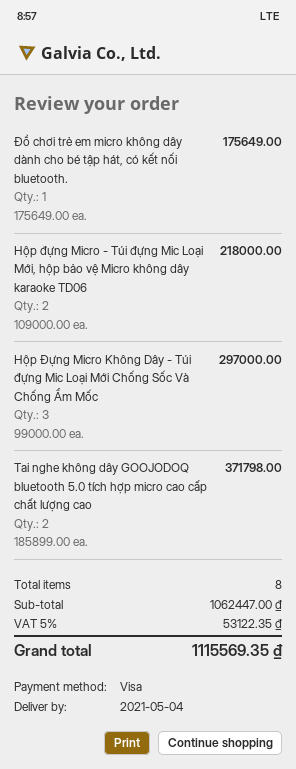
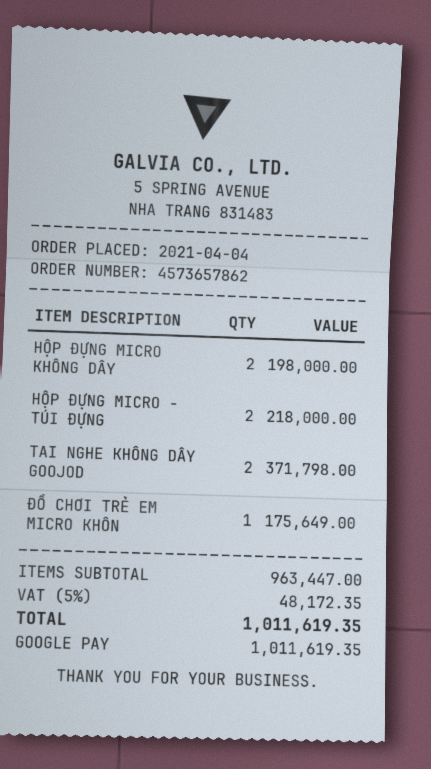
payment method: Visa -> Google Pay
Hộp Đựng Micro Không Dây - Túi đựng Mic Loại Mới Chống Sốc Và Chống Ẩm Mốc: 3 for 297000.00 -> 2 for 198000.00
subtotal: 1062447.00 -> 963447.00
tax: 5% = 53122.35 -> 5% = 48172.35
total: 1115569.35 -> 1011619.35

